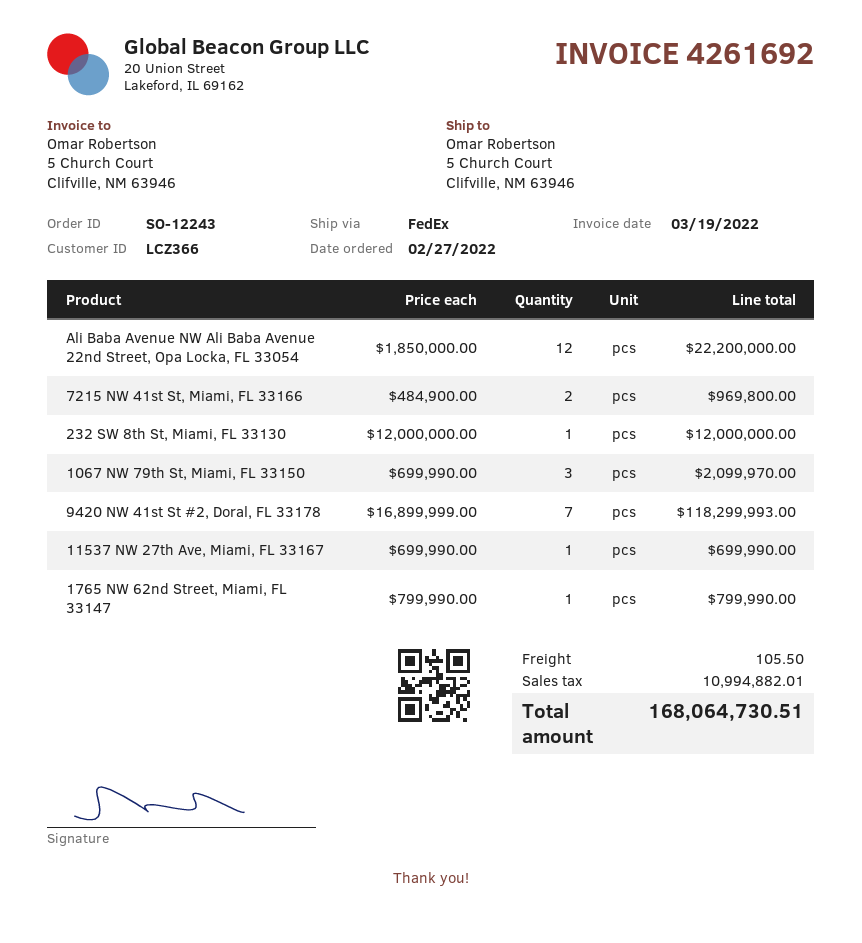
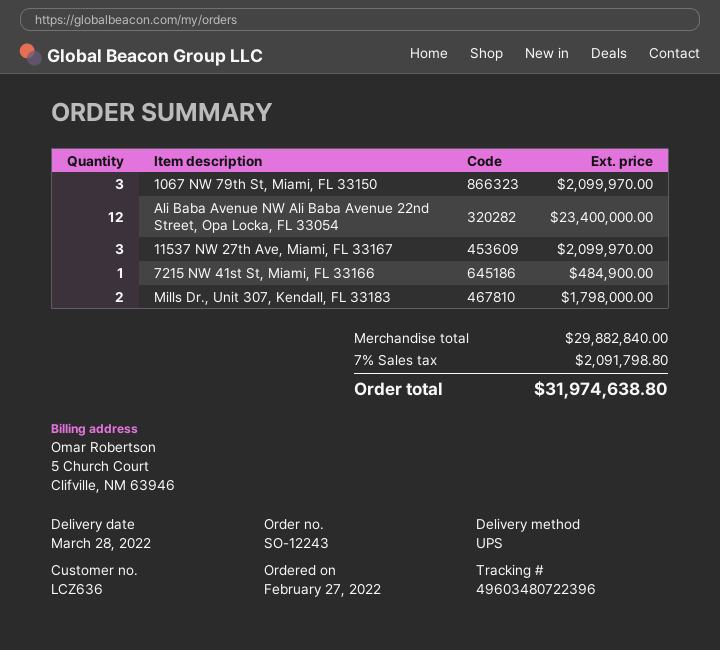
customer number: LCZ366 -> LCZ636
shipping method: FedEx -> UPS
Ali Baba Avenue NW Ali Baba Avenue 22nd Street, Opa Locka, FL 33054: 12 for 22200000.00 -> 12 for 23400000.00
7215 NW 41st St, Miami, FL 33166: 2 for 969800.00 -> 1 for 484900.00
232 SW 8th St, Miami, FL 33130: 1 for 12000000.00 -> none
9420 NW 41st St #2, Doral, FL 33178: 7 for 118299993.00 -> none
11537 NW 27th Ave, Miami, FL 33167: 1 for 699990.00 -> 3 for 2099970.00
1765 NW 62nd Street, Miami, FL 33147: 1 for 799990.00 -> none
Mills Dr., Unit 307, Kendall, FL 33183: none -> 2 for 1798000.00
shipping: 105.50 -> none
tax: 10994882.01 -> 2091798.80
total: 168064730.51 -> 31974638.80

